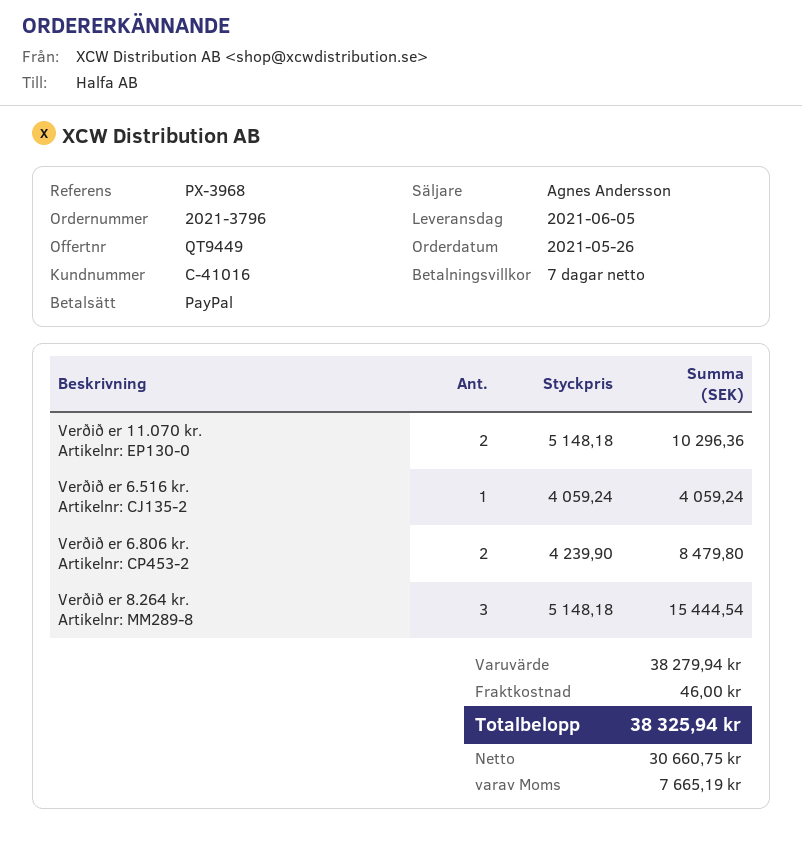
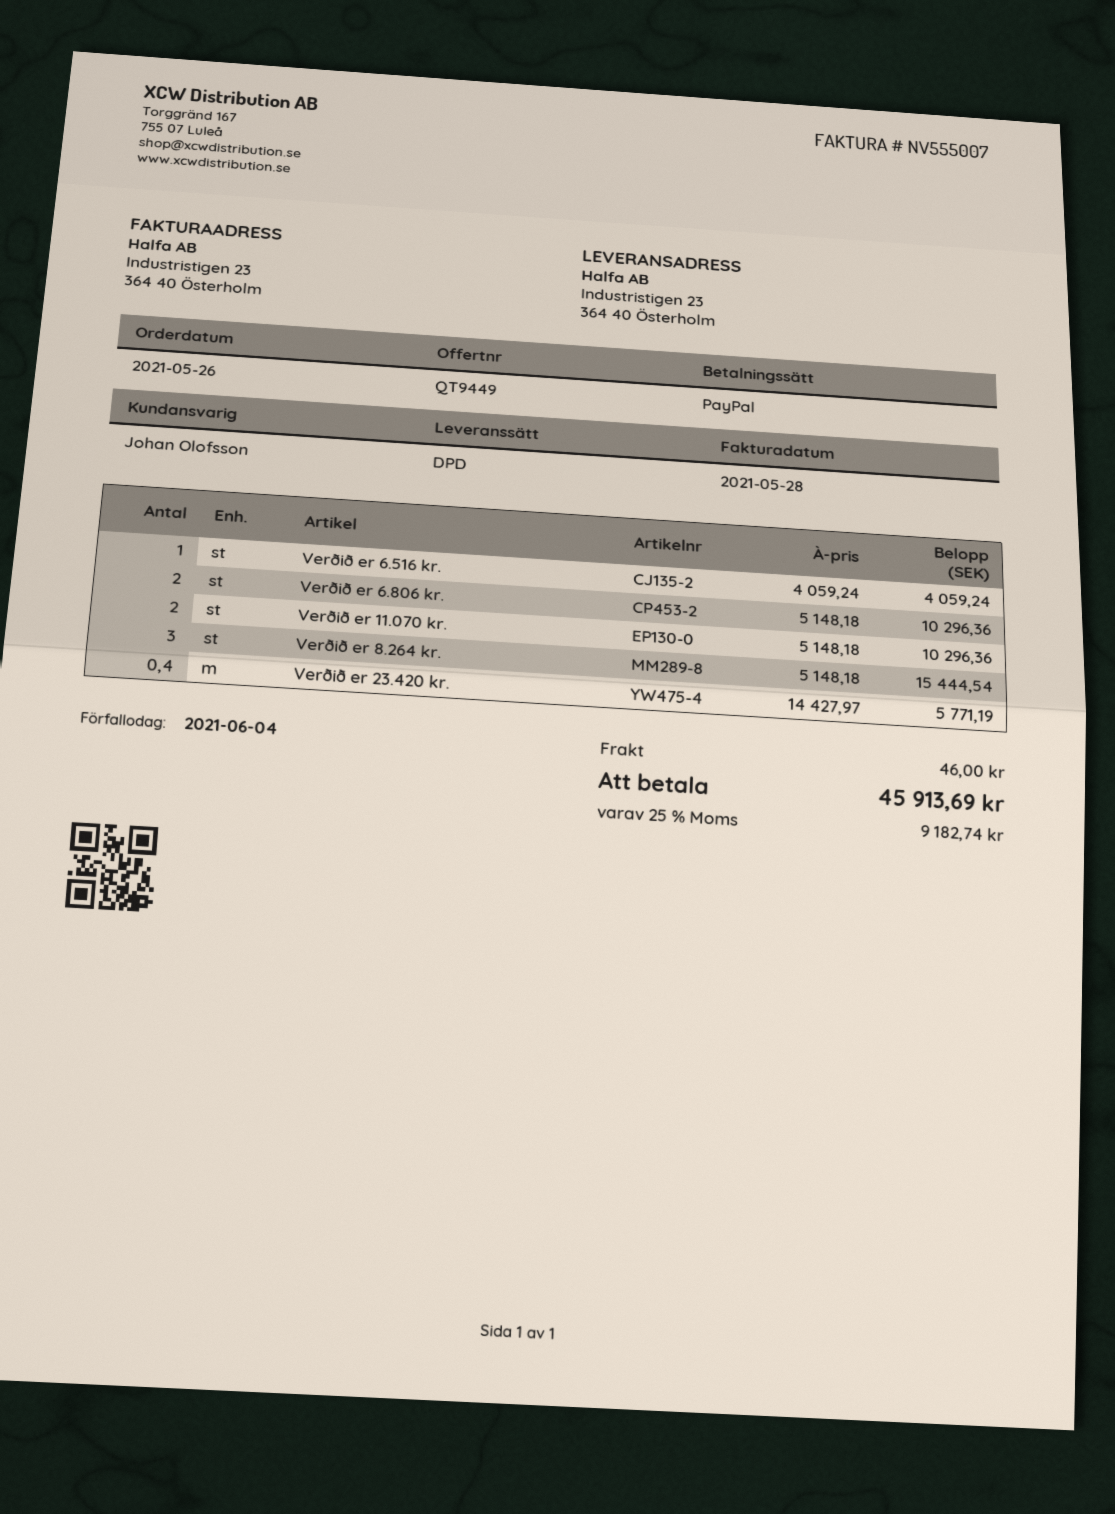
sales rep: Agnes Andersson -> Johan Olofsson
Verðið er 6.806 kr.: 2 x 4239.90 = 8479.80 -> 2 x 5148.18 = 10296.36
Verðið er 23.420 kr.: none -> 0.4 x 14427.97 = 5771.19
tax: 7665.19 -> 9182.74
total: 38325.94 -> 45913.69

